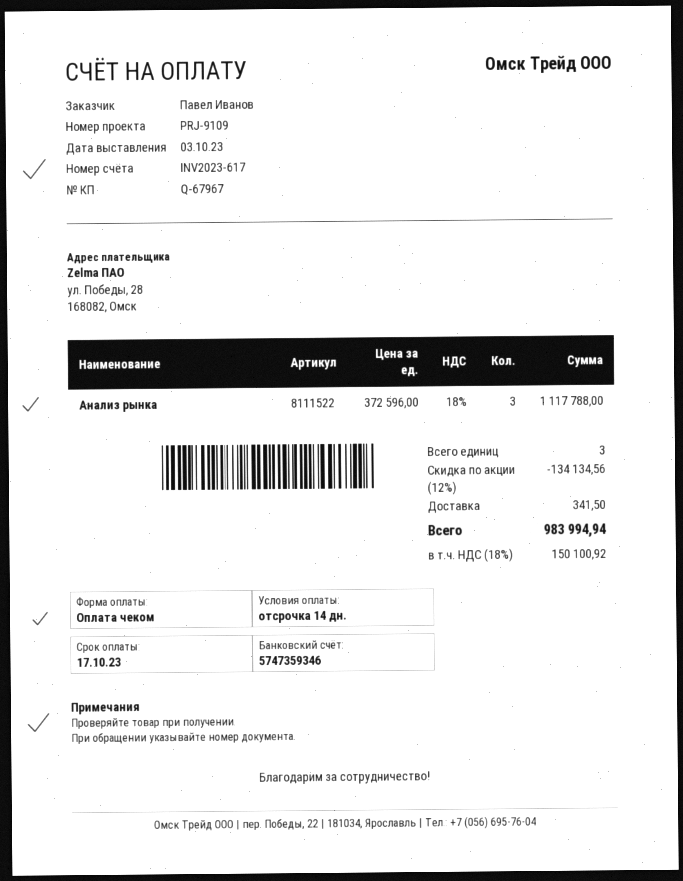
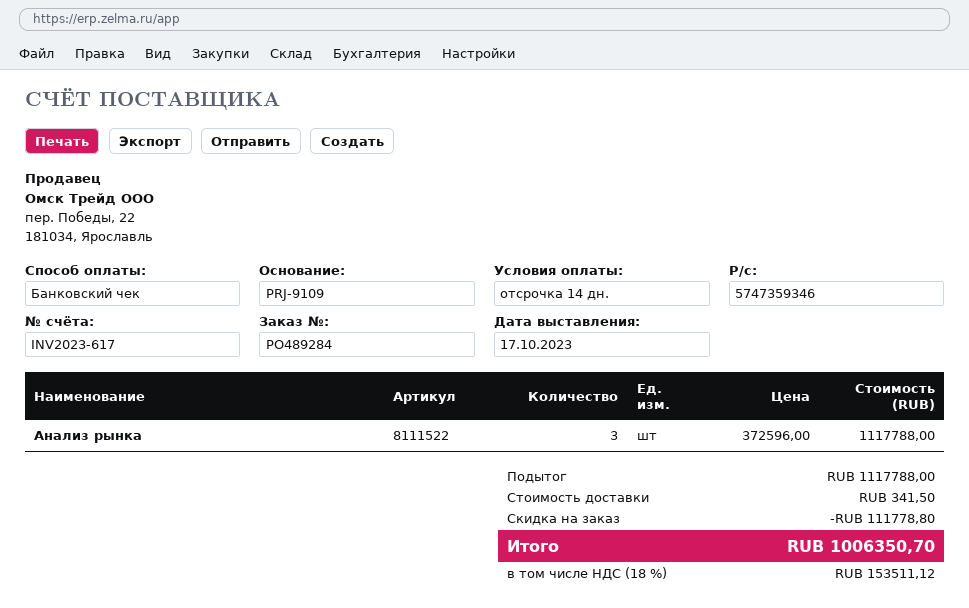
invoice date: 2023-10-03 -> 2023-10-17
discount: 134134.56 -> 111778.80
tax: 18% = 150100.92 -> 18% = 153511.12
total: 983994.94 -> 1006350.70

